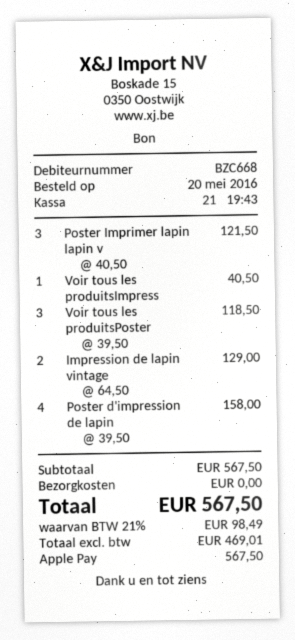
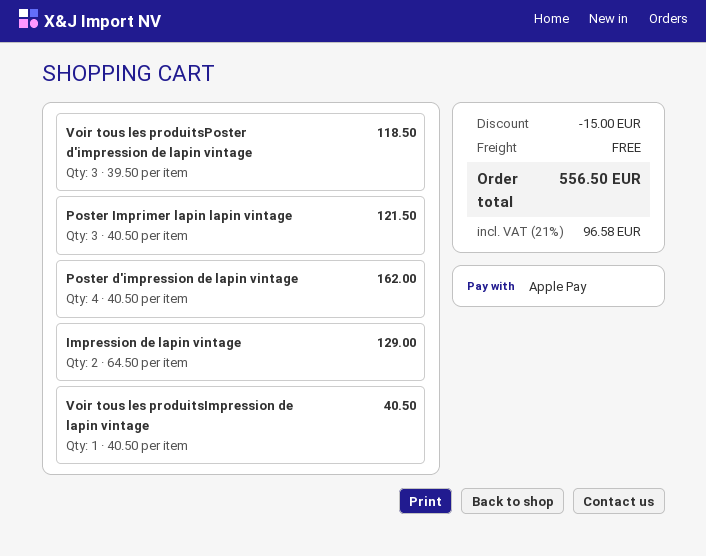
Poster d'impression de lapin: 4 x 39.50 = 158.00 -> 4 x 40.50 = 162.00
discount: none -> 15.00
tax: 21% = 98.49 -> 21% = 96.58
total: 567.50 -> 556.50

